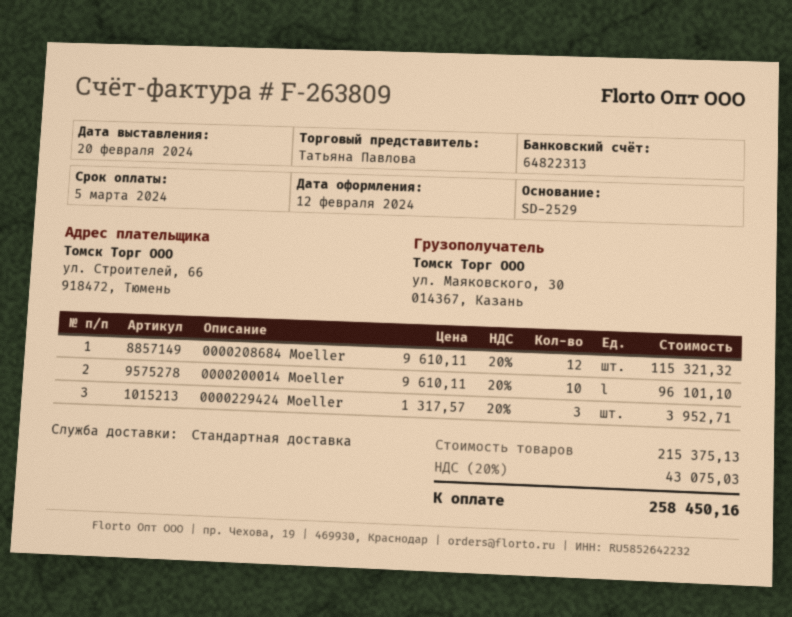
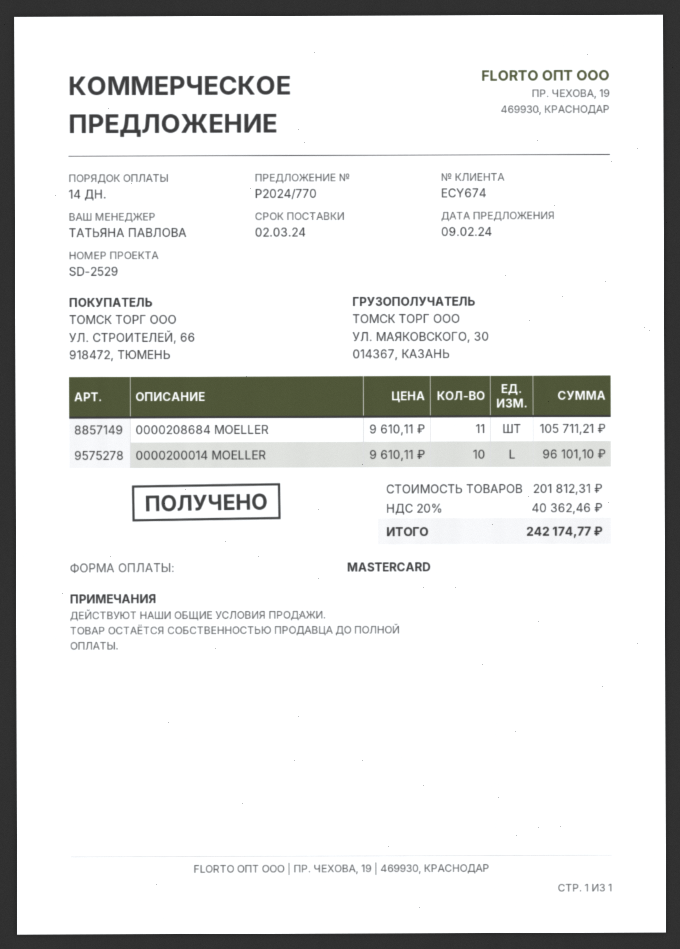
0000208684 Moeller: 12 x 9610.11 = 115321.32 -> 11 x 9610.11 = 105711.21
0000229424 Moeller: 3 x 1317.57 = 3952.71 -> none
subtotal: 215375.13 -> 201812.31
tax: 20% = 43075.03 -> 20% = 40362.46
total: 258450.16 -> 242174.77

